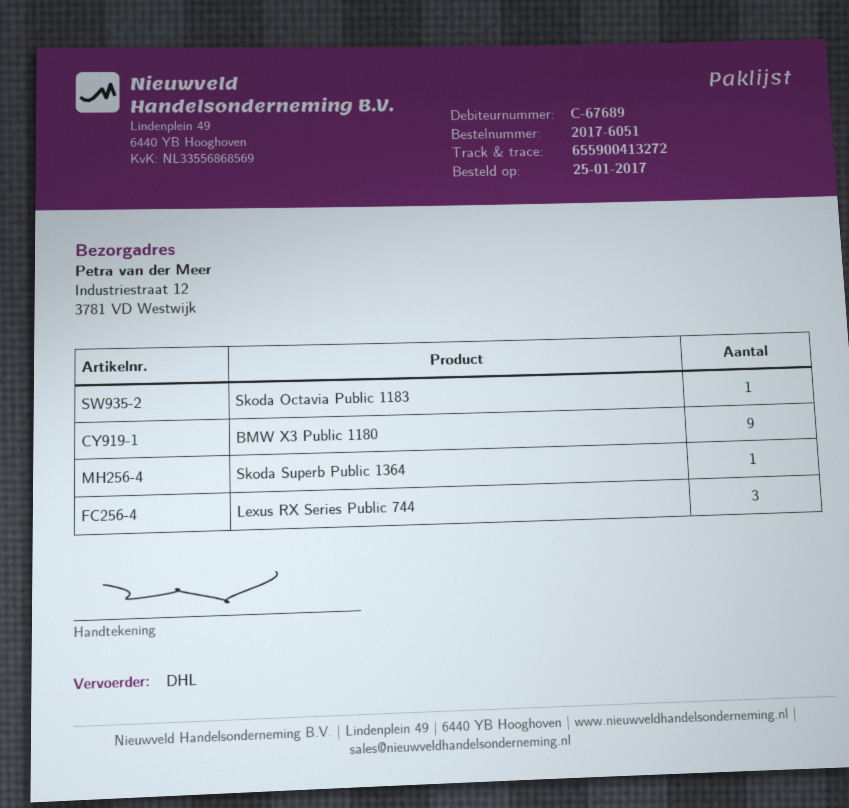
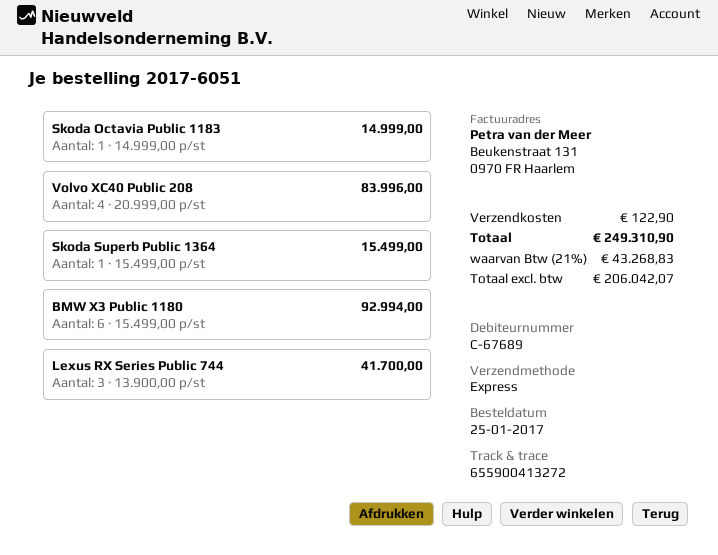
shipping method: DHL -> express
BMW X3 Public 1180: 9 -> 6
Volvo XC40 Public 208: none -> 4

